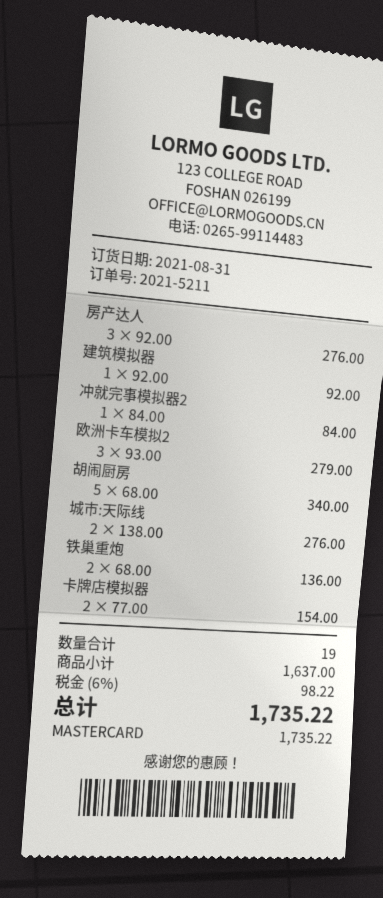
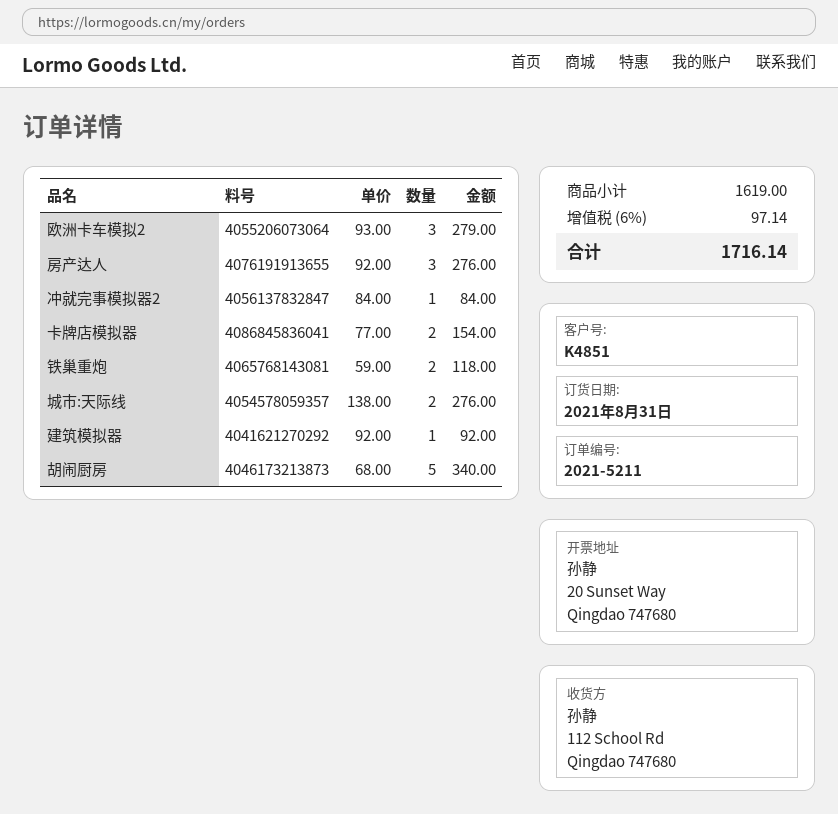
铁巢重炮: 2 x 68.00 = 136.00 -> 2 x 59.00 = 118.00
subtotal: 1637.00 -> 1619.00
tax: 6% = 98.22 -> 6% = 97.14
total: 1735.22 -> 1716.14

